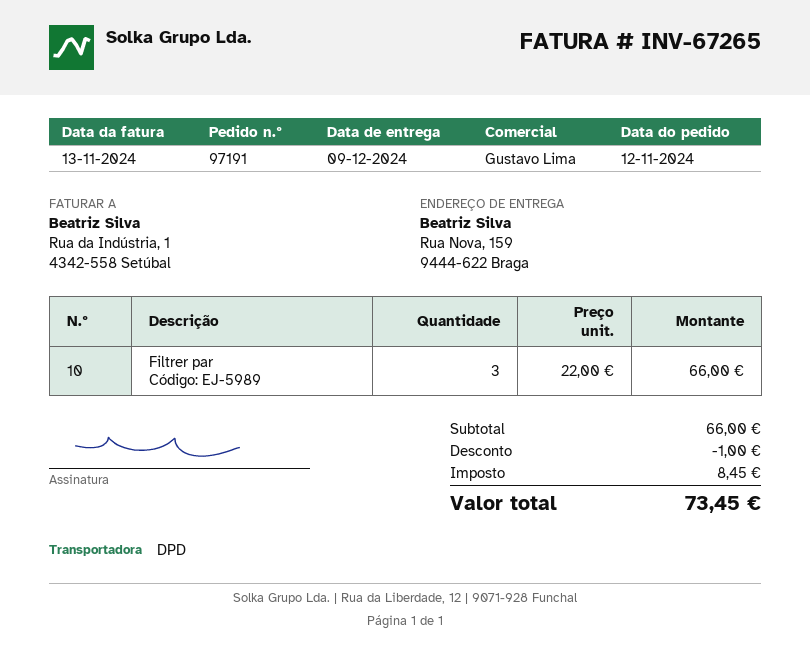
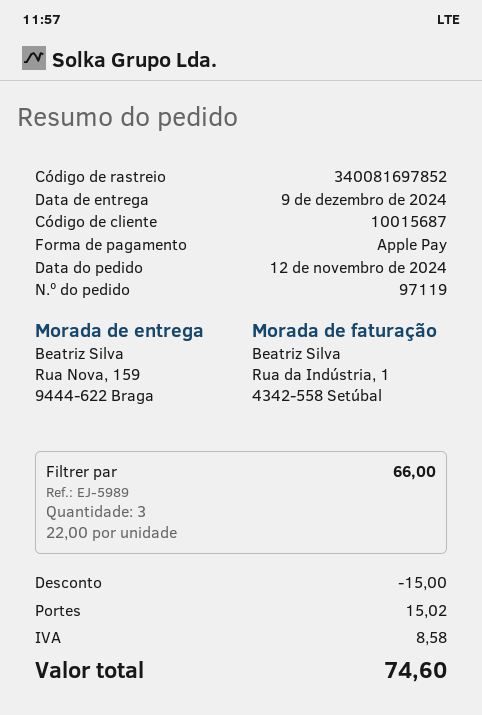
order number: 97191 -> 97119
discount: 1.00 -> 15.00
shipping: none -> 15.02
tax: 8.45 -> 8.58
total: 73.45 -> 74.60

